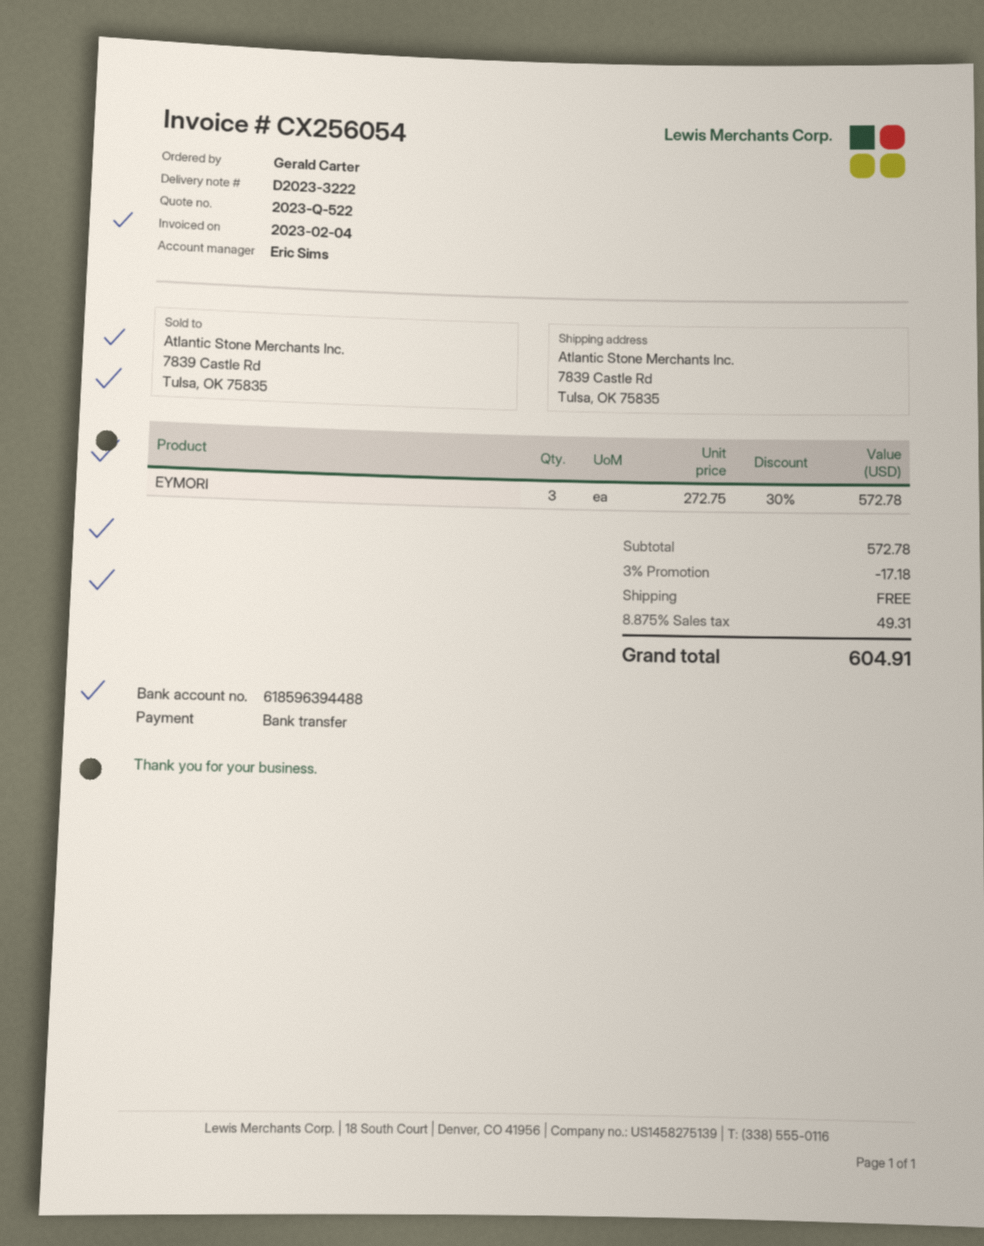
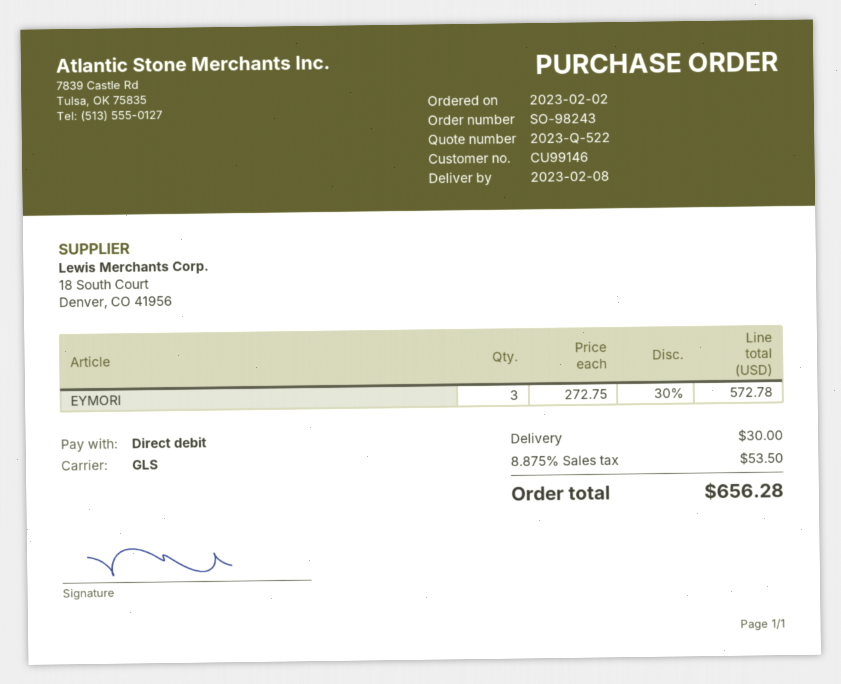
payment method: bank transfer -> direct debit
discount: 3% = 17.18 -> none
shipping: 0.00 -> 30.00
tax: 8.875% = 49.31 -> 8.875% = 53.50
total: 604.91 -> 656.28

